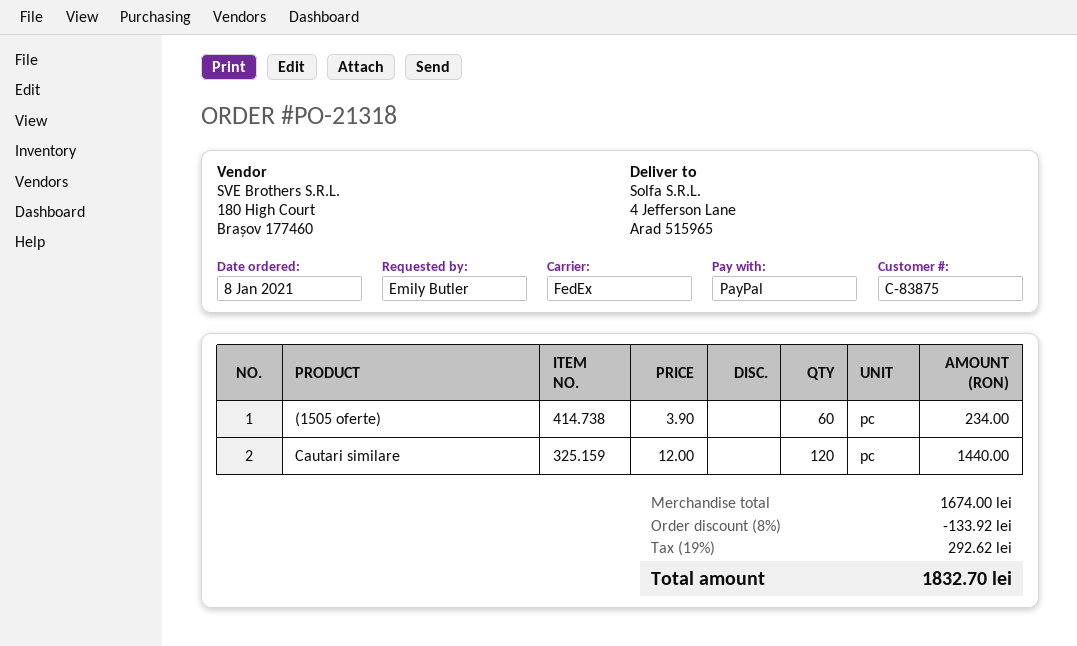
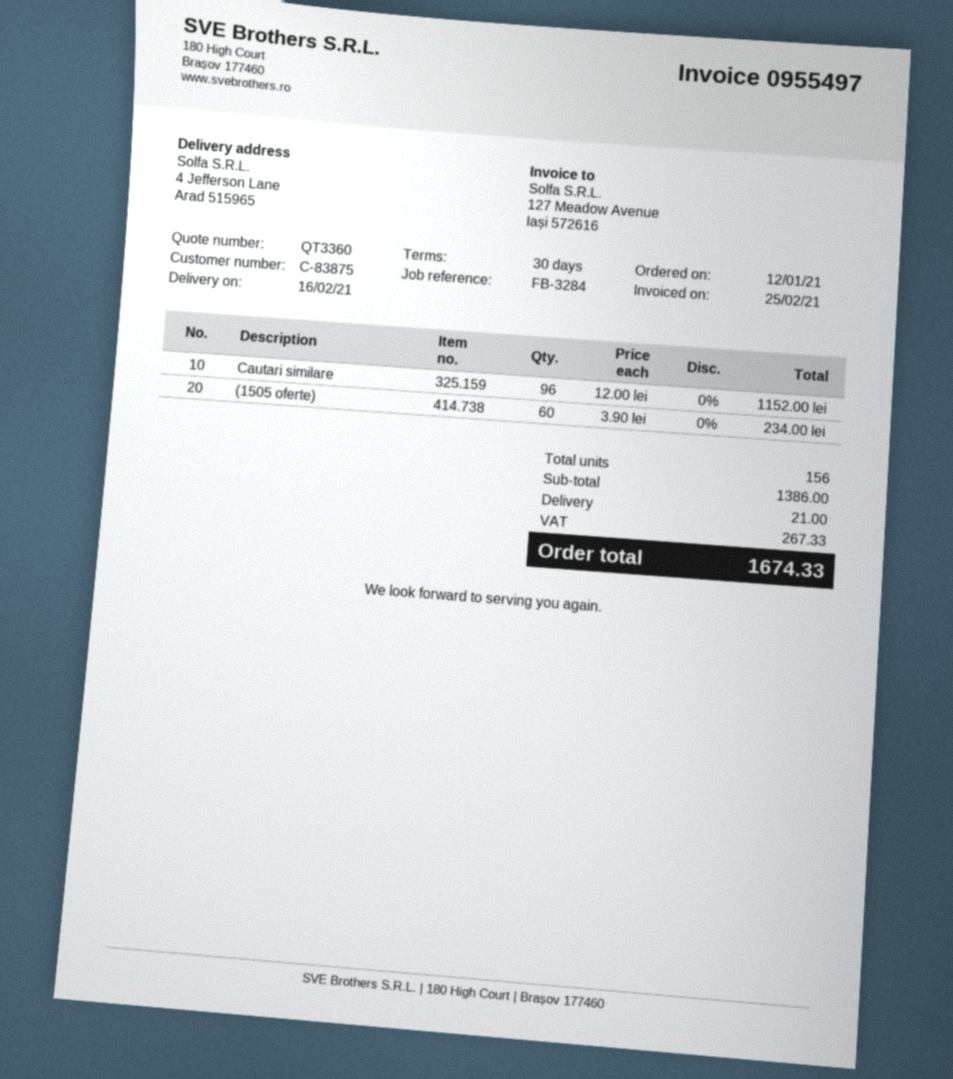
order date: 2021-01-08 -> 2021-01-12
Cautari similare: 120 x 12.00 = 1440.00 -> 96 x 12.00 = 1152.00
subtotal: 1674.00 -> 1386.00
discount: 8% = 133.92 -> none
shipping: none -> 21.00
tax: 292.62 -> 267.33
total: 1832.70 -> 1674.33

